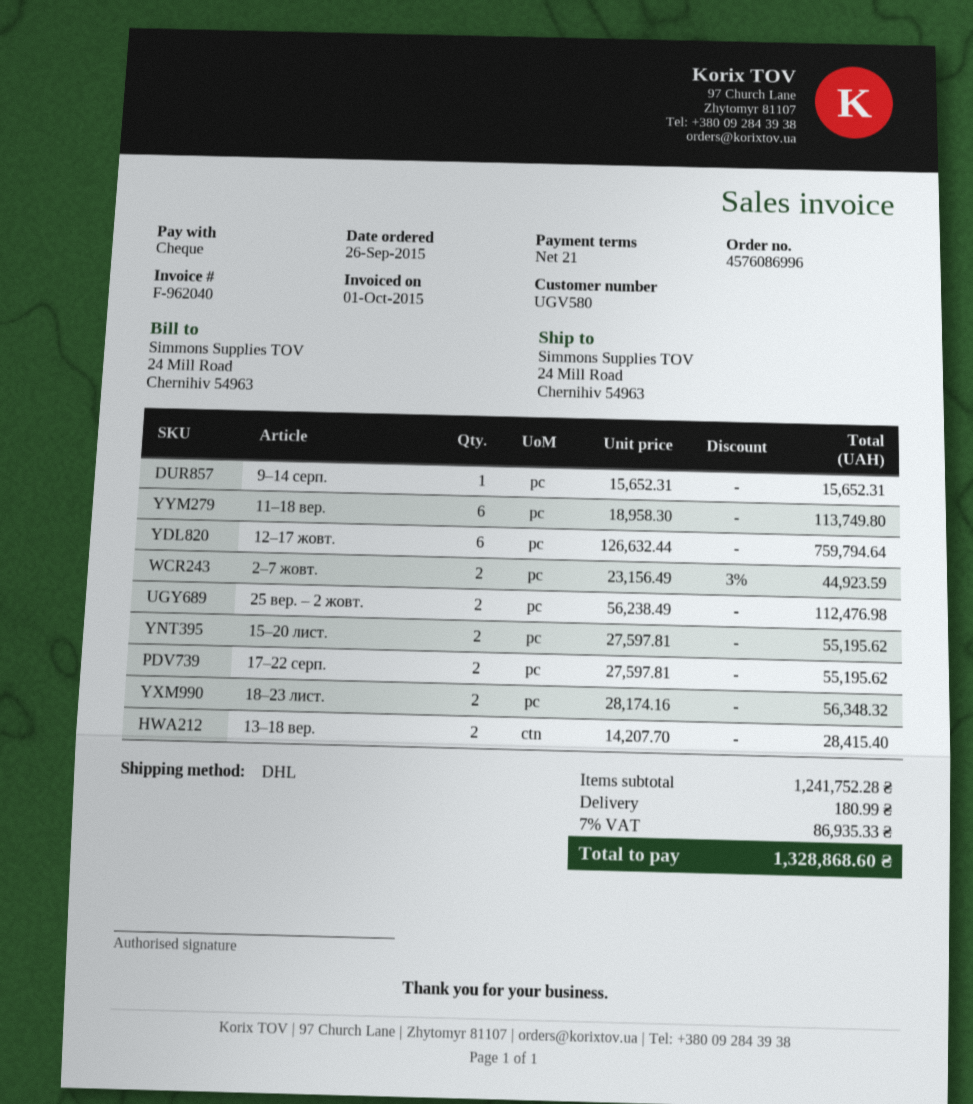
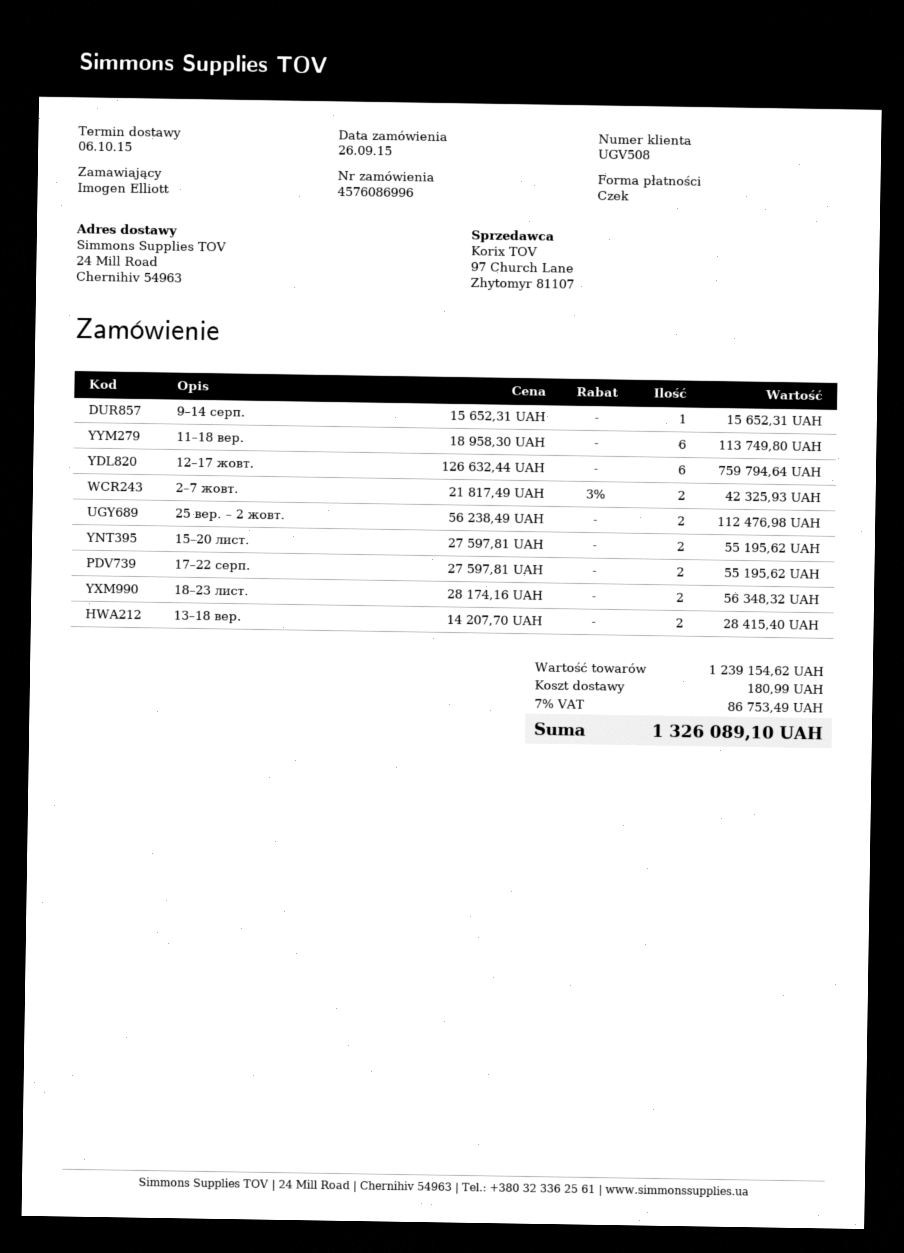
customer number: UGV580 -> UGV508
2–7 жовт.: 2 x 23156.49 - 3% = 44923.59 -> 2 x 21817.49 - 3% = 42325.93
subtotal: 1241752.28 -> 1239154.62
tax: 7% = 86935.33 -> 7% = 86753.49
total: 1328868.60 -> 1326089.10

